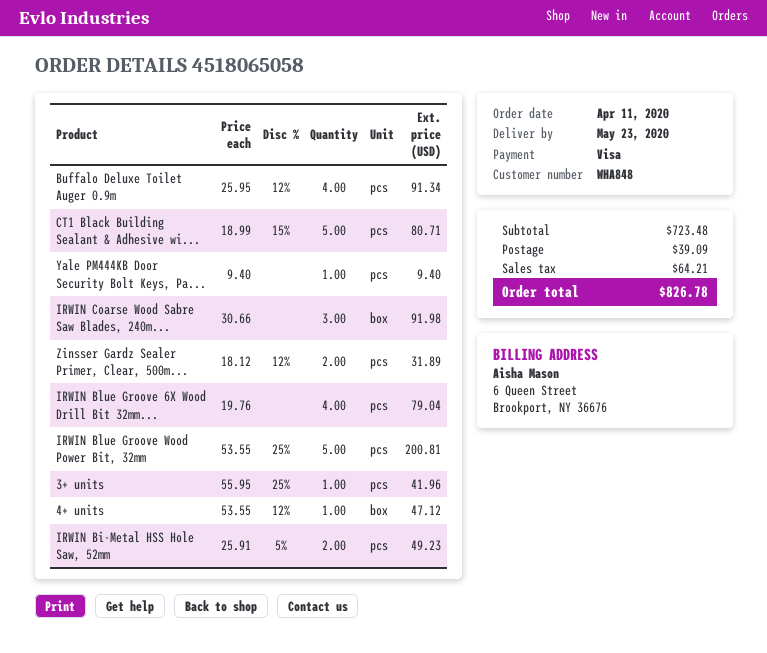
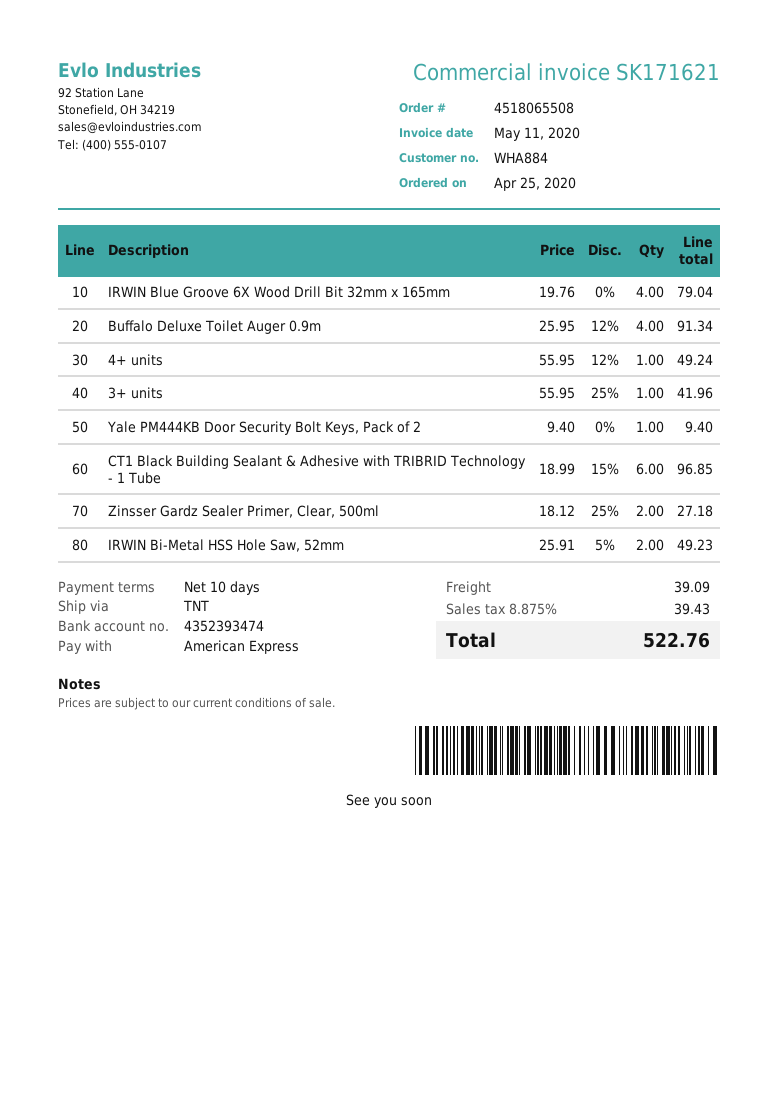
order number: 4518065058 -> 4518065508
order date: 2020-04-11 -> 2020-04-25
customer number: WHA848 -> WHA884
payment method: Visa -> American Express
CT1 Black Building Sealant & Adhesive wi...: 5 x 18.99 - 15% = 80.71 -> 6 x 18.99 - 15% = 96.85
IRWIN Coarse Wood Sabre Saw Blades, 240m...: 3 x 30.66 = 91.98 -> none
Zinsser Gardz Sealer Primer, Clear, 500m...: 2 x 18.12 - 12% = 31.89 -> 2 x 18.12 - 25% = 27.18
IRWIN Blue Groove Wood Power Bit, 32mm: 5 x 53.55 - 25% = 200.81 -> none
4+ units: 1 x 53.55 - 12% = 47.12 -> 1 x 55.95 - 12% = 49.24
tax: 64.21 -> 39.43
total: 826.78 -> 522.76

